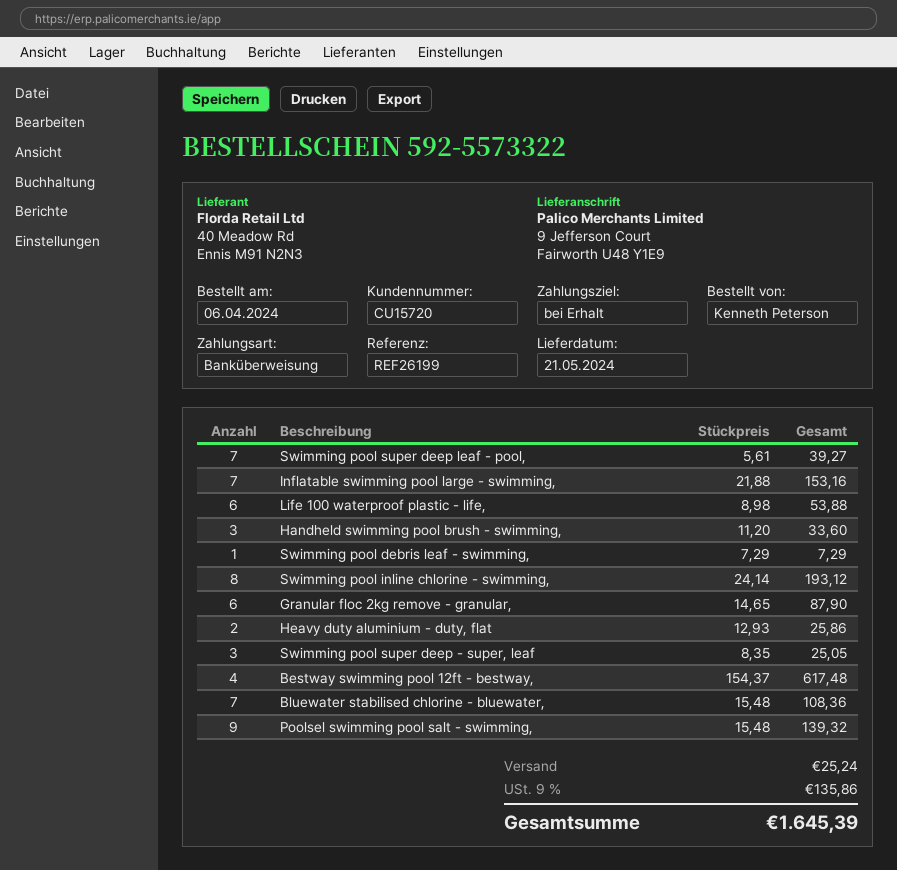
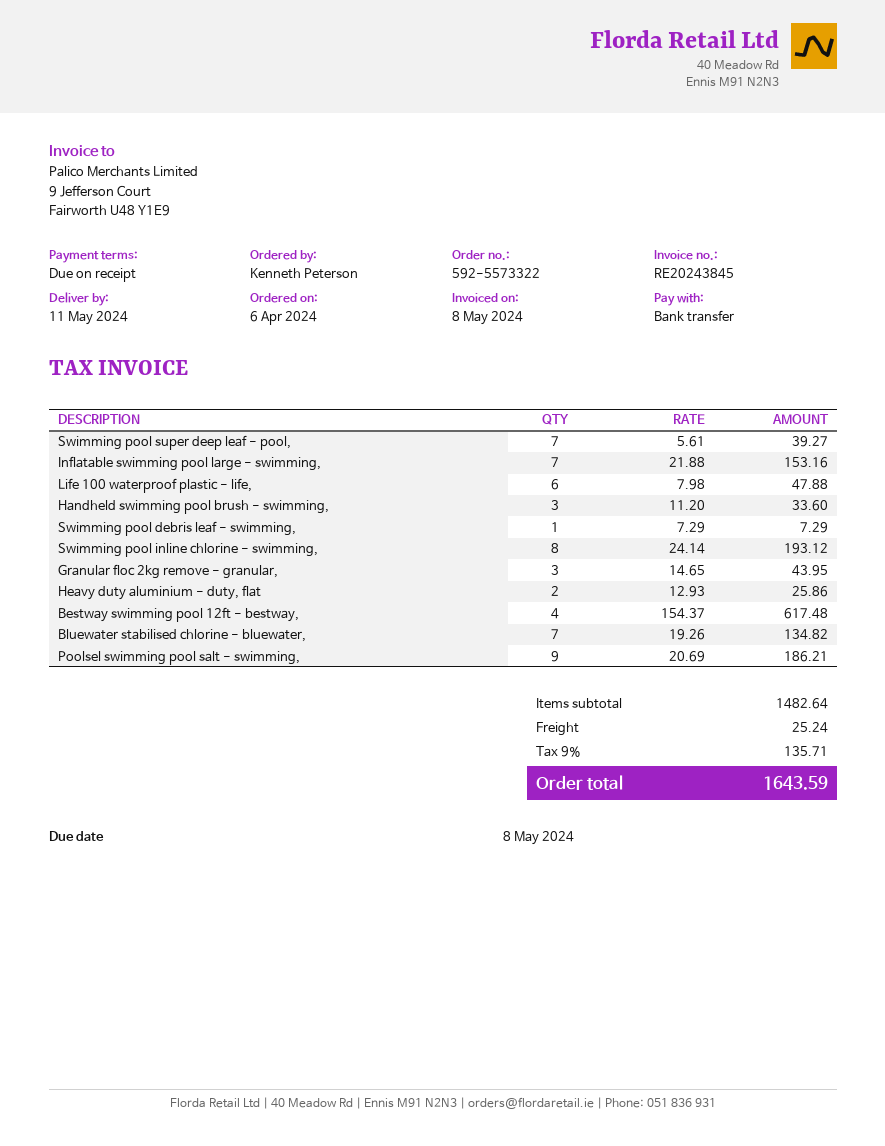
delivery date: 2024-05-21 -> 2024-05-11
Life 100 waterproof plastic - life,: 6 x 8.98 = 53.88 -> 6 x 7.98 = 47.88
Granular floc 2kg remove - granular,: 6 x 14.65 = 87.90 -> 3 x 14.65 = 43.95
Swimming pool super deep - super, leaf: 3 x 8.35 = 25.05 -> none
Bluewater stabilised chlorine - bluewater,: 7 x 15.48 = 108.36 -> 7 x 19.26 = 134.82
Poolsel swimming pool salt - swimming,: 9 x 15.48 = 139.32 -> 9 x 20.69 = 186.21
tax: 9% = 135.86 -> 9% = 135.71
total: 1645.39 -> 1643.59

